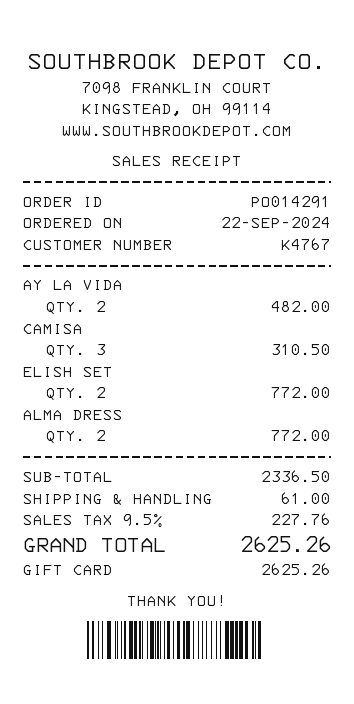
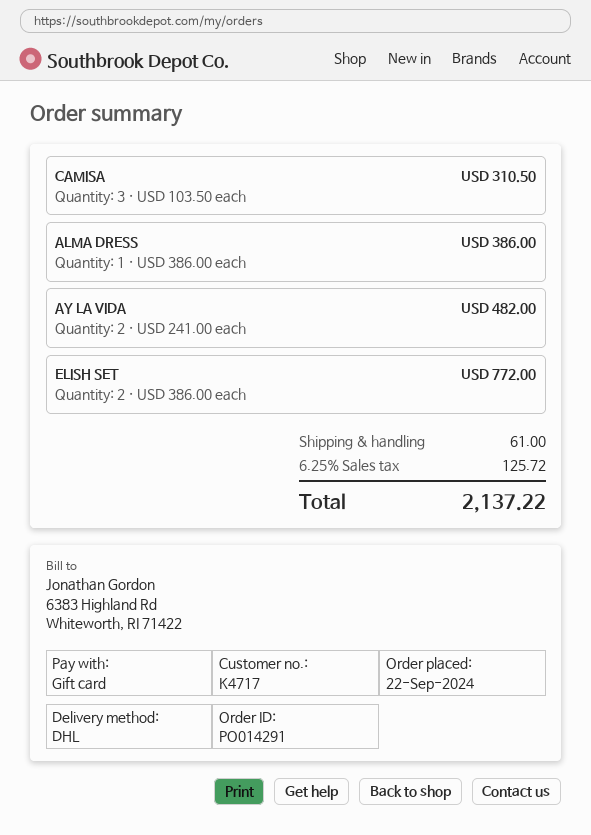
customer number: K4767 -> K4717
ALMA DRESS: 2 for 772.00 -> 1 for 386.00
tax: 9.5% = 227.76 -> 6.25% = 125.72
total: 2625.26 -> 2137.22

